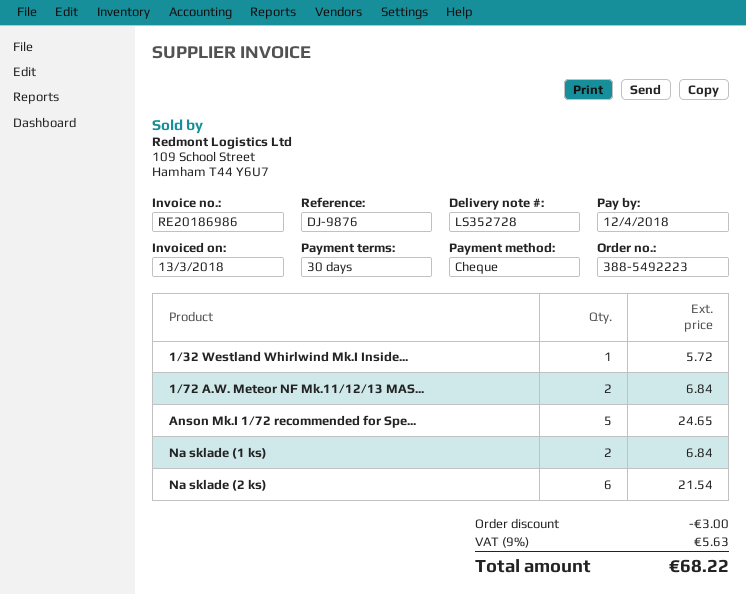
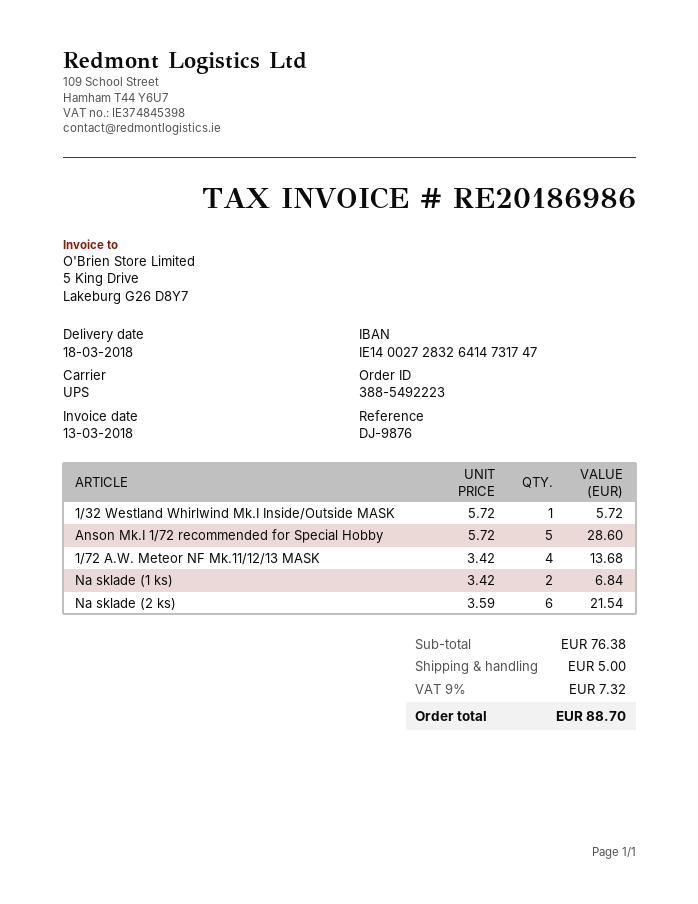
1/72 A.W. Meteor NF Mk.11/12/13 MAS...: 2 for 6.84 -> 4 for 13.68
Anson Mk.I 1/72 recommended for Spe...: 5 for 24.65 -> 5 for 28.60
discount: 3.00 -> none
shipping: none -> 5.00
tax: 9% = 5.63 -> 9% = 7.32
total: 68.22 -> 88.70

